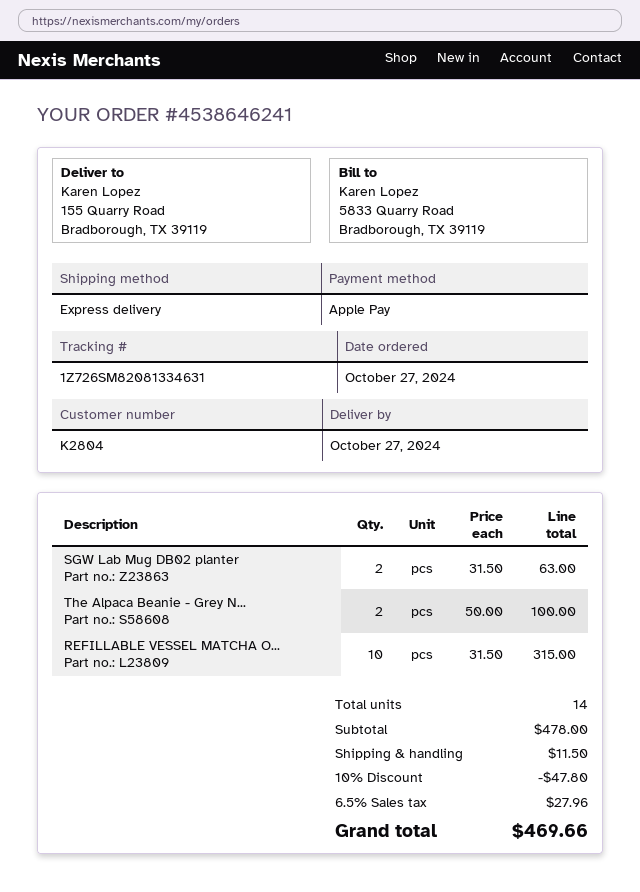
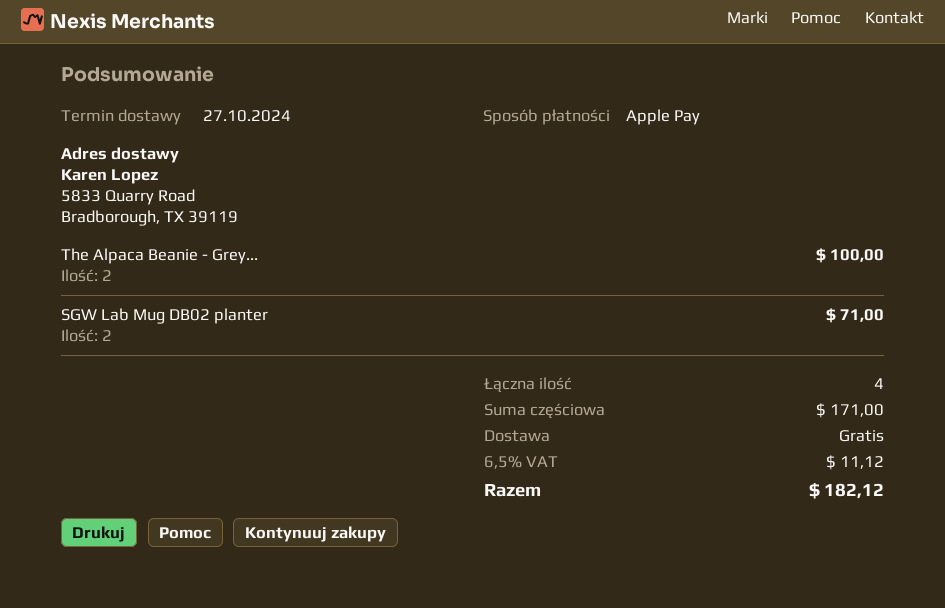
ship to: 155 Quarry Road, Bradborough, TX 39119 -> 5833 Quarry Road, Bradborough, TX 39119
SGW Lab Mug DB02 planter: 2 for 63.00 -> 2 for 71.00
REFILLABLE VESSEL MATCHA O...: 10 for 315.00 -> none
total quantity: 14 -> 4
subtotal: 478.00 -> 171.00
discount: 10% = 47.80 -> none
shipping: 11.50 -> 0.00
tax: 6.5% = 27.96 -> 6.5% = 11.12
total: 469.66 -> 182.12

